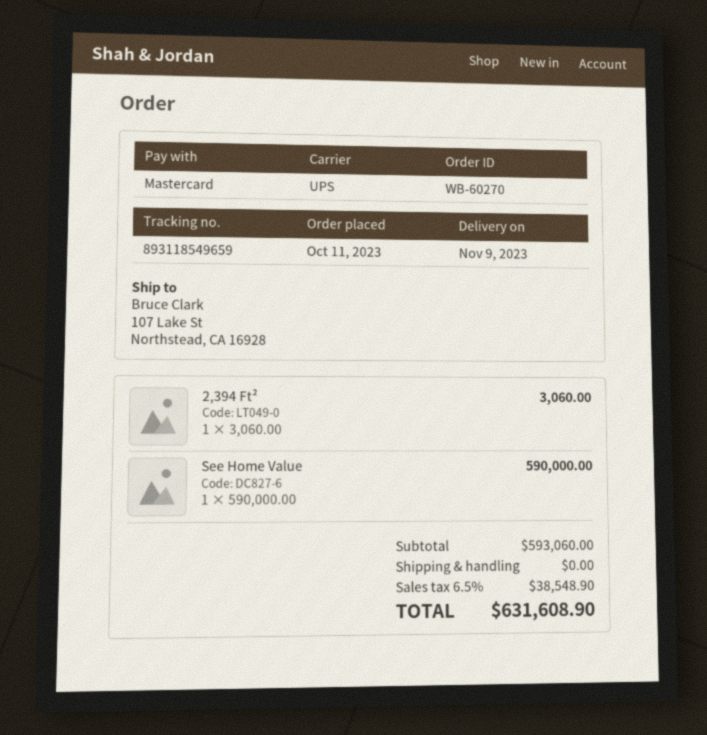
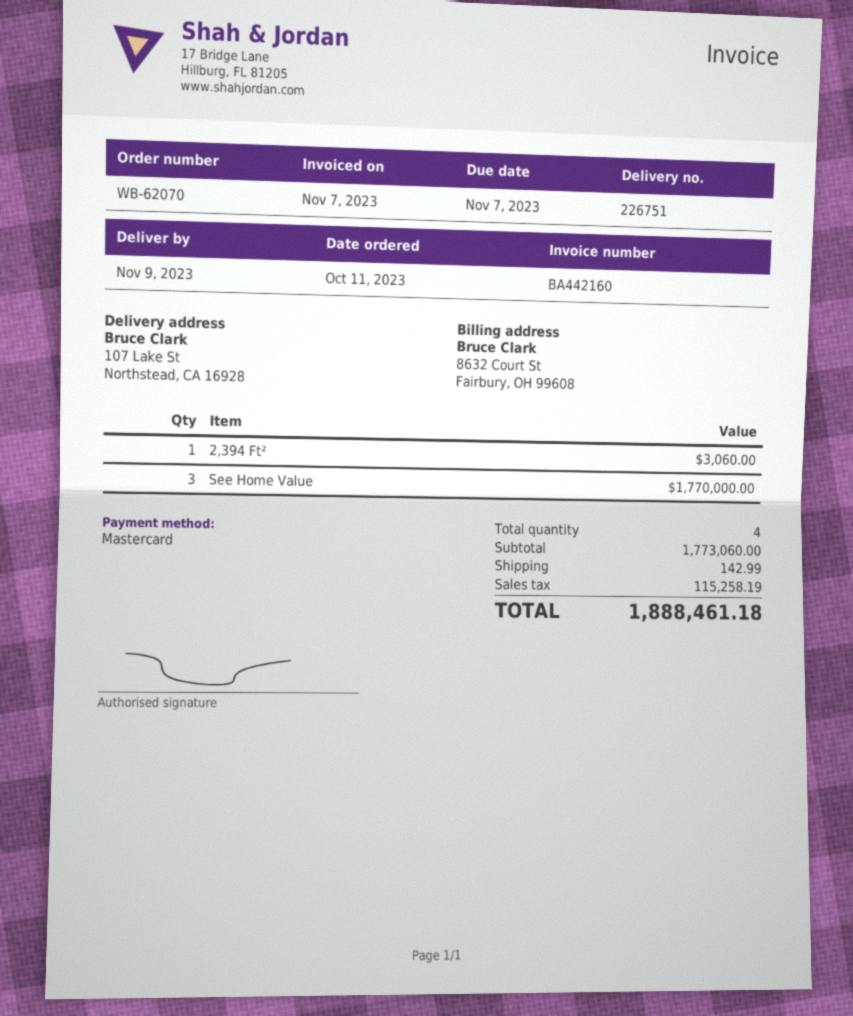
order number: WB-60270 -> WB-62070
See Home Value: 1 for 590000.00 -> 3 for 1770000.00
subtotal: 593060.00 -> 1773060.00
shipping: 0.00 -> 142.99
tax: 38548.90 -> 115258.19
total: 631608.90 -> 1888461.18

